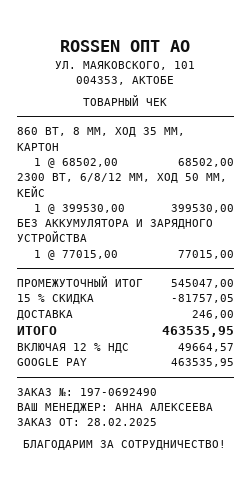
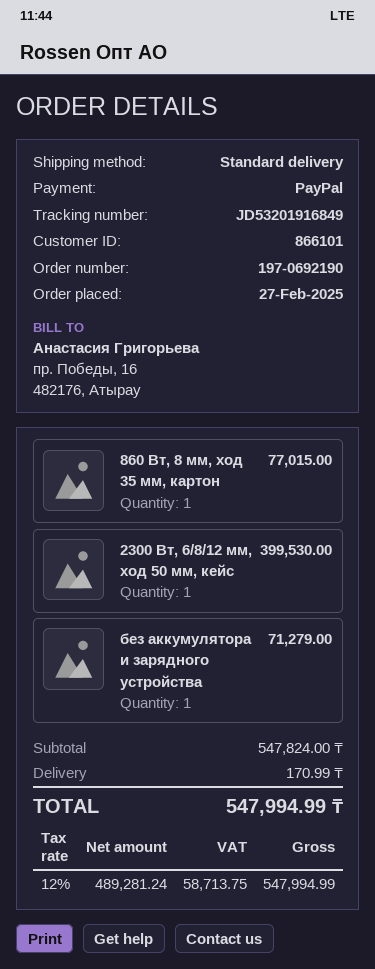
order number: 197-0692490 -> 197-0692190
order date: 2025-02-28 -> 2025-02-27
payment method: Google Pay -> PayPal
860 ВТ, 8 ММ, ХОД 35 ММ, КАРТОН: 1 for 68502.00 -> 1 for 77015.00
БЕЗ АККУМУЛЯТОРА И ЗАРЯДНОГО УСТРОЙСТВА: 1 for 77015.00 -> 1 for 71279.00
subtotal: 545047.00 -> 547824.00
discount: 15% = 81757.05 -> none
shipping: 246.00 -> 170.99
tax: 12% = 49664.57 -> 12% = 58713.75
total: 463535.95 -> 547994.99

